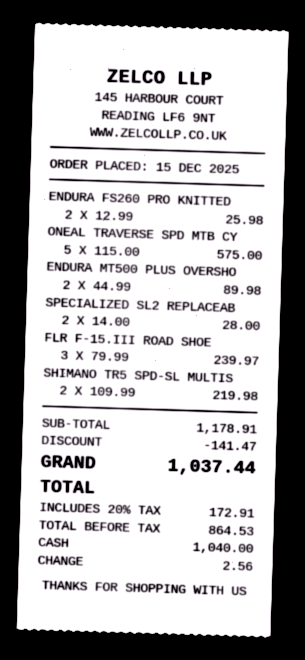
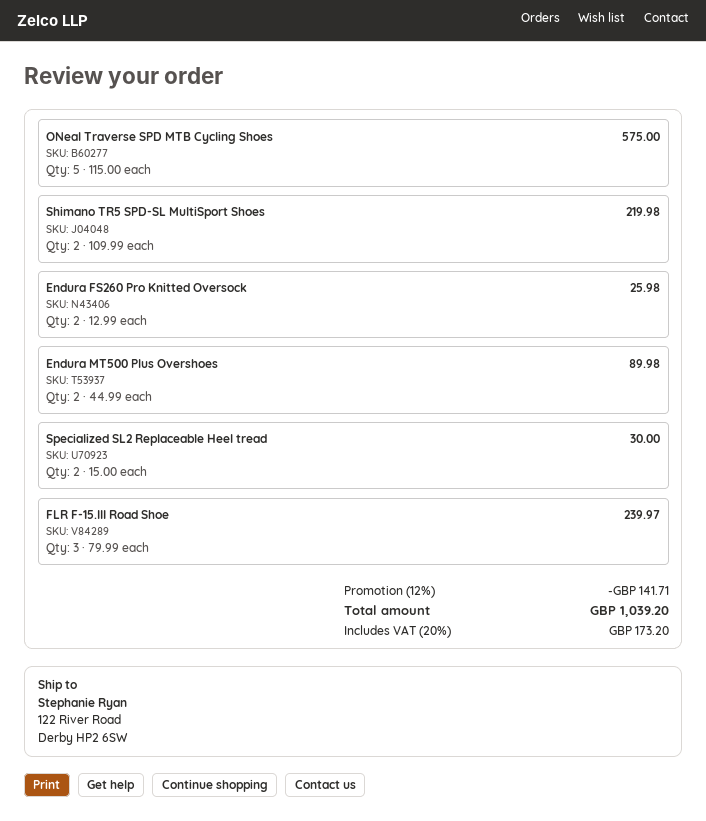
SPECIALIZED SL2 REPLACEAB: 2 x 14.00 = 28.00 -> 2 x 15.00 = 30.00
discount: 141.47 -> 141.71
tax: 20% = 172.91 -> 20% = 173.20
total: 1037.44 -> 1039.20

